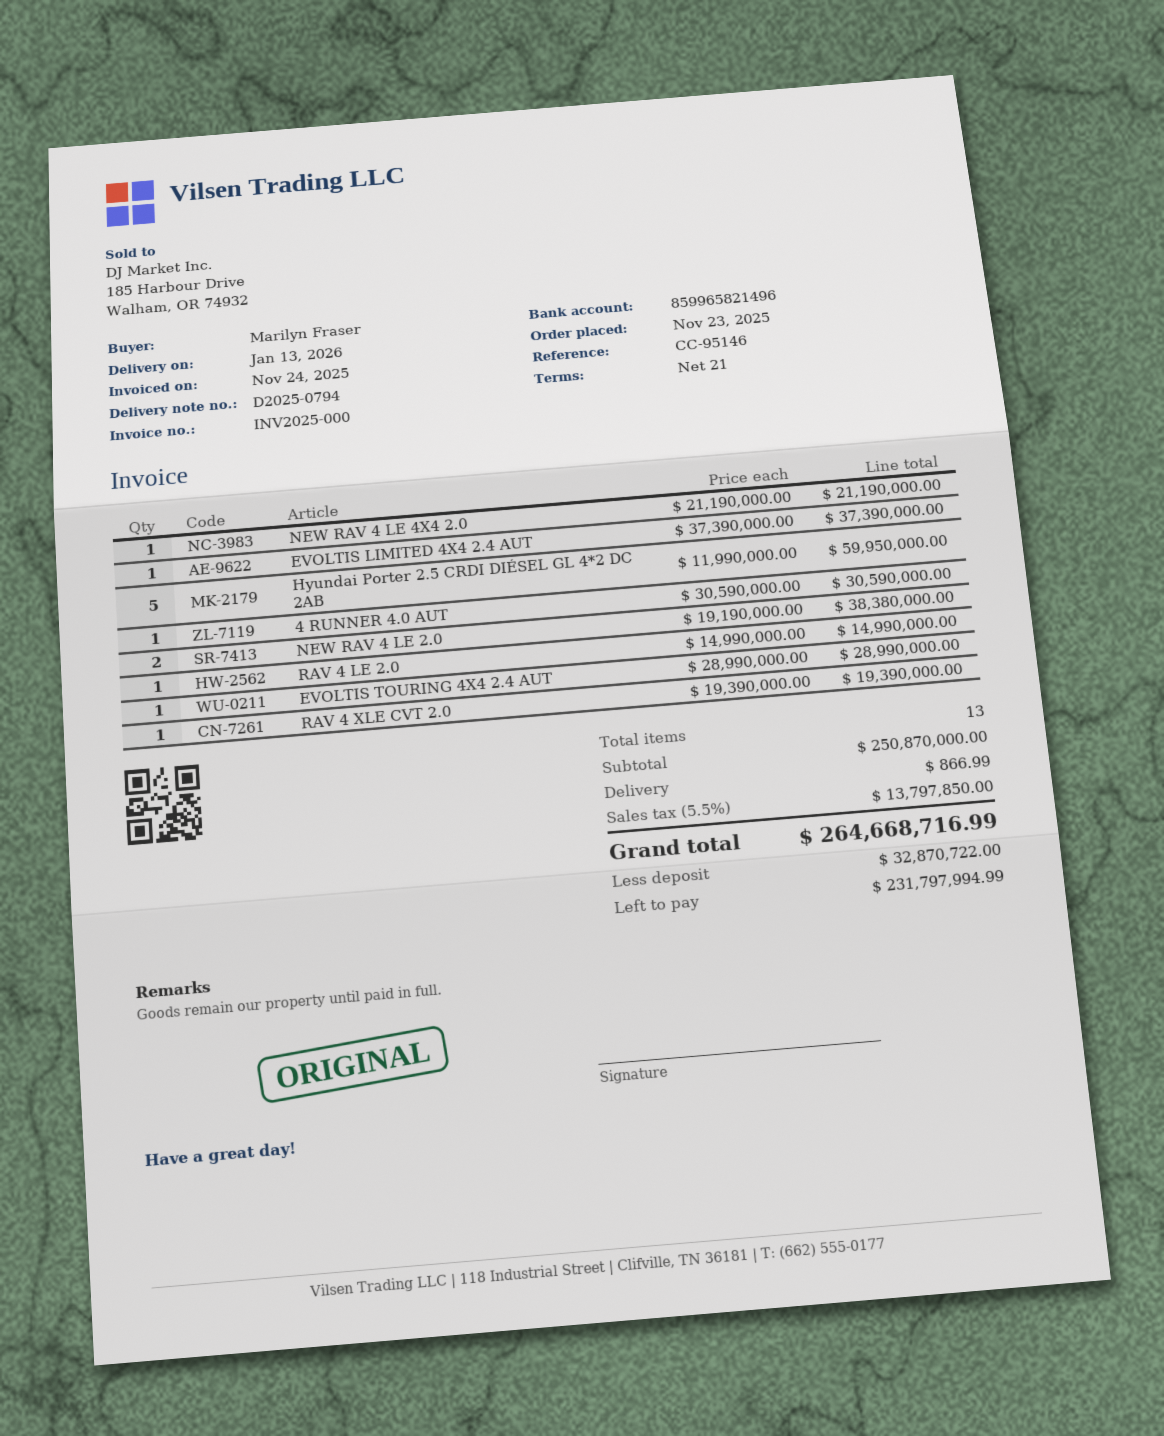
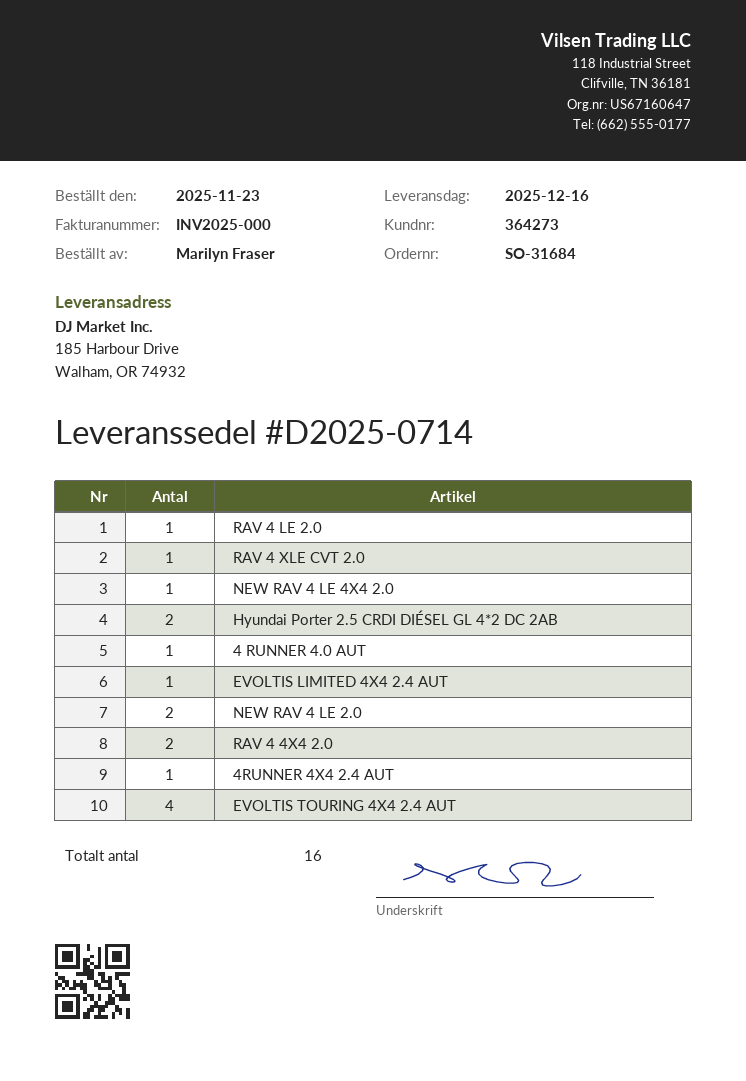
delivery note number: D2025-0794 -> D2025-0714
delivery date: 2026-01-13 -> 2025-12-16
Hyundai Porter 2.5 CRDI DIÉSEL GL 4*2 DC 2AB: 5 -> 2
EVOLTIS TOURING 4X4 2.4 AUT: 1 -> 4
RAV 4 4X4 2.0: none -> 2
4RUNNER 4X4 2.4 AUT: none -> 1
total quantity: 13 -> 16

